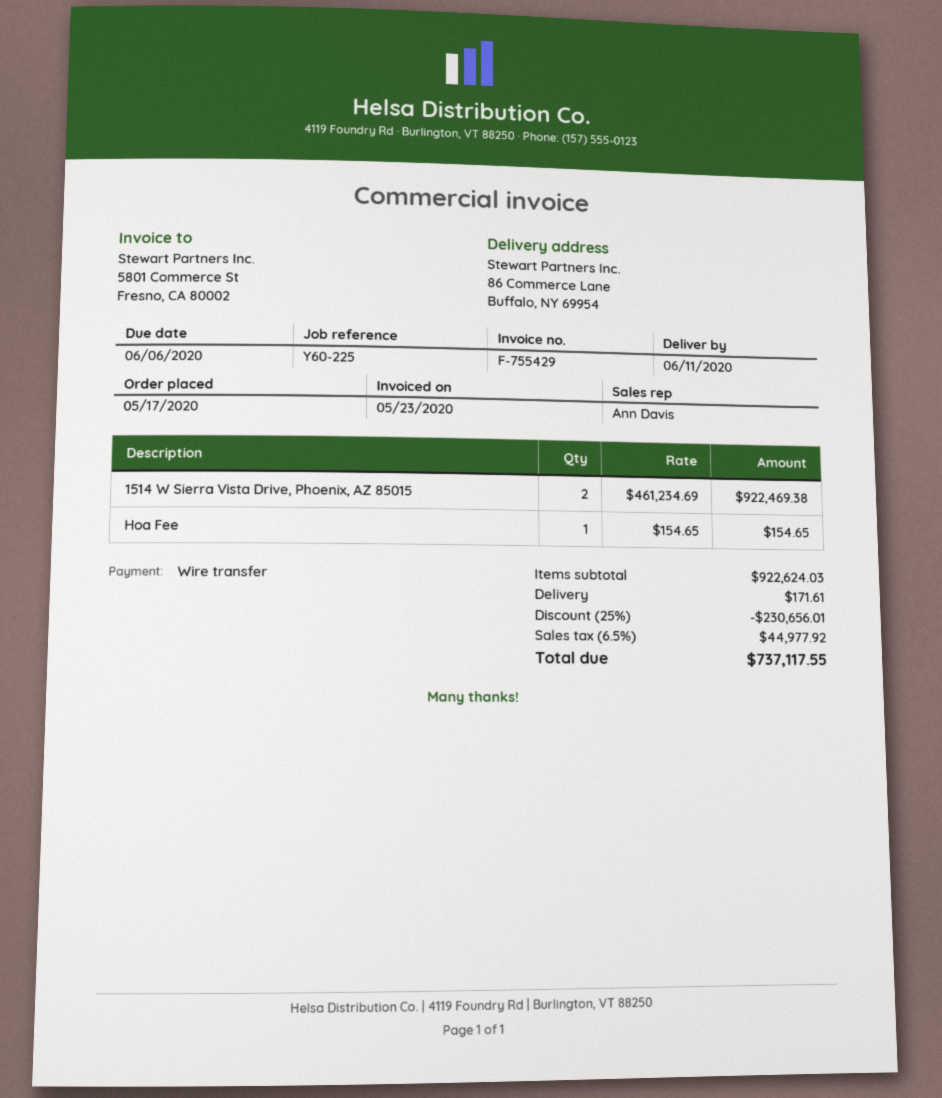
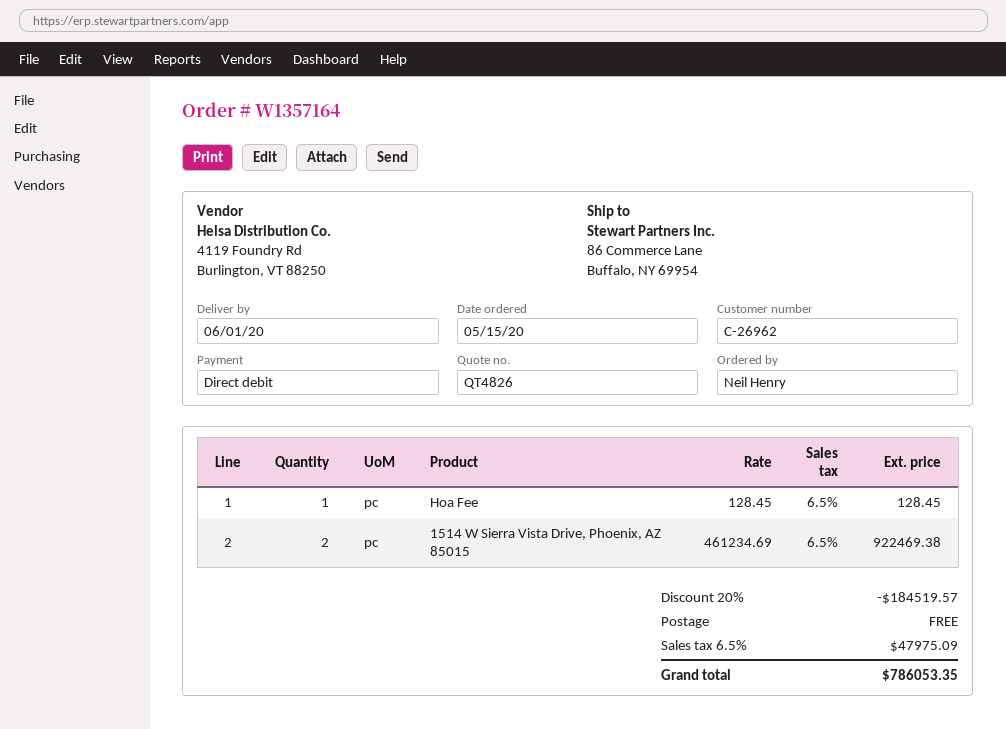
order date: 2020-05-17 -> 2020-05-15
delivery date: 2020-06-11 -> 2020-06-01
payment method: bank transfer -> direct debit
Hoa Fee: 1 x 154.65 = 154.65 -> 1 x 128.45 = 128.45
discount: 25% = 230656.01 -> 20% = 184519.57
shipping: 171.61 -> 0.00
tax: 6.5% = 44977.92 -> 6.5% = 47975.09
total: 737117.55 -> 786053.35

